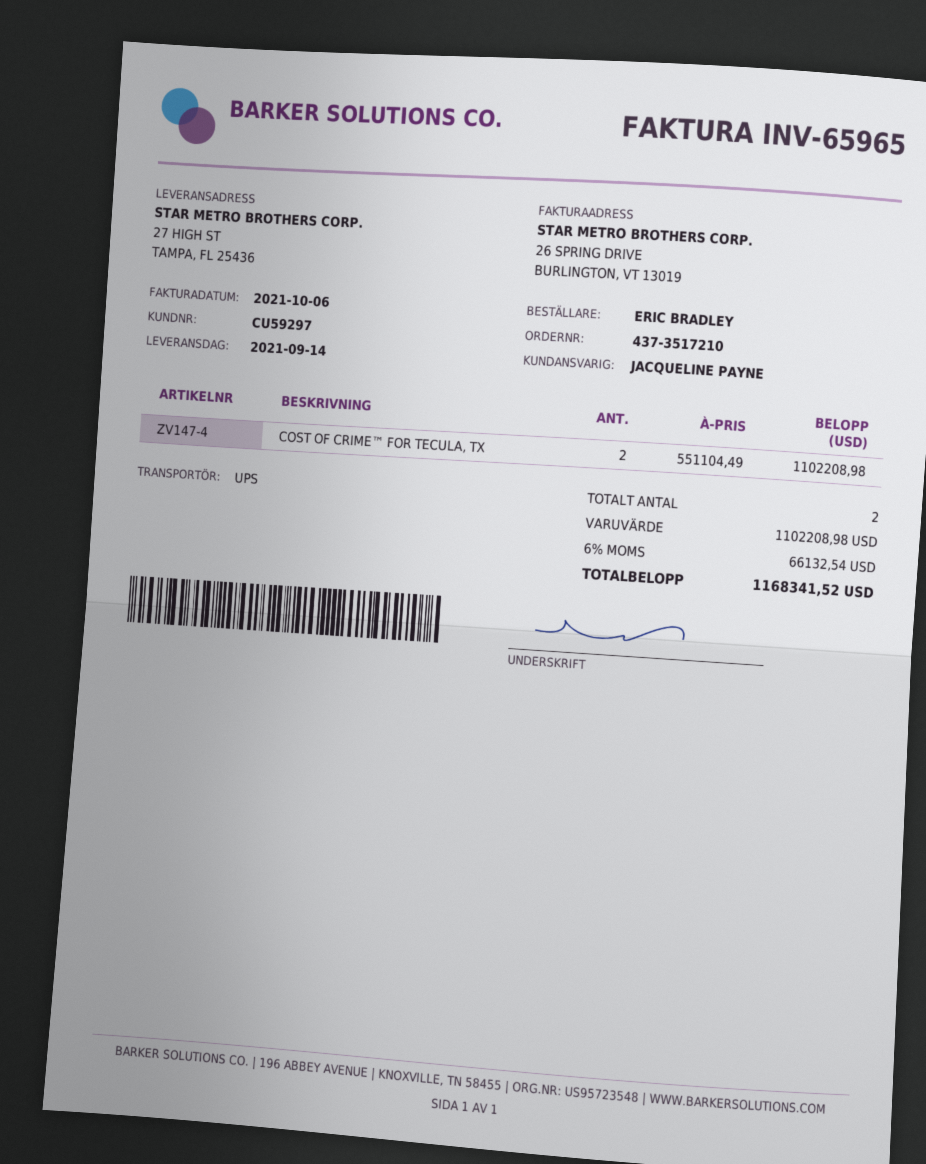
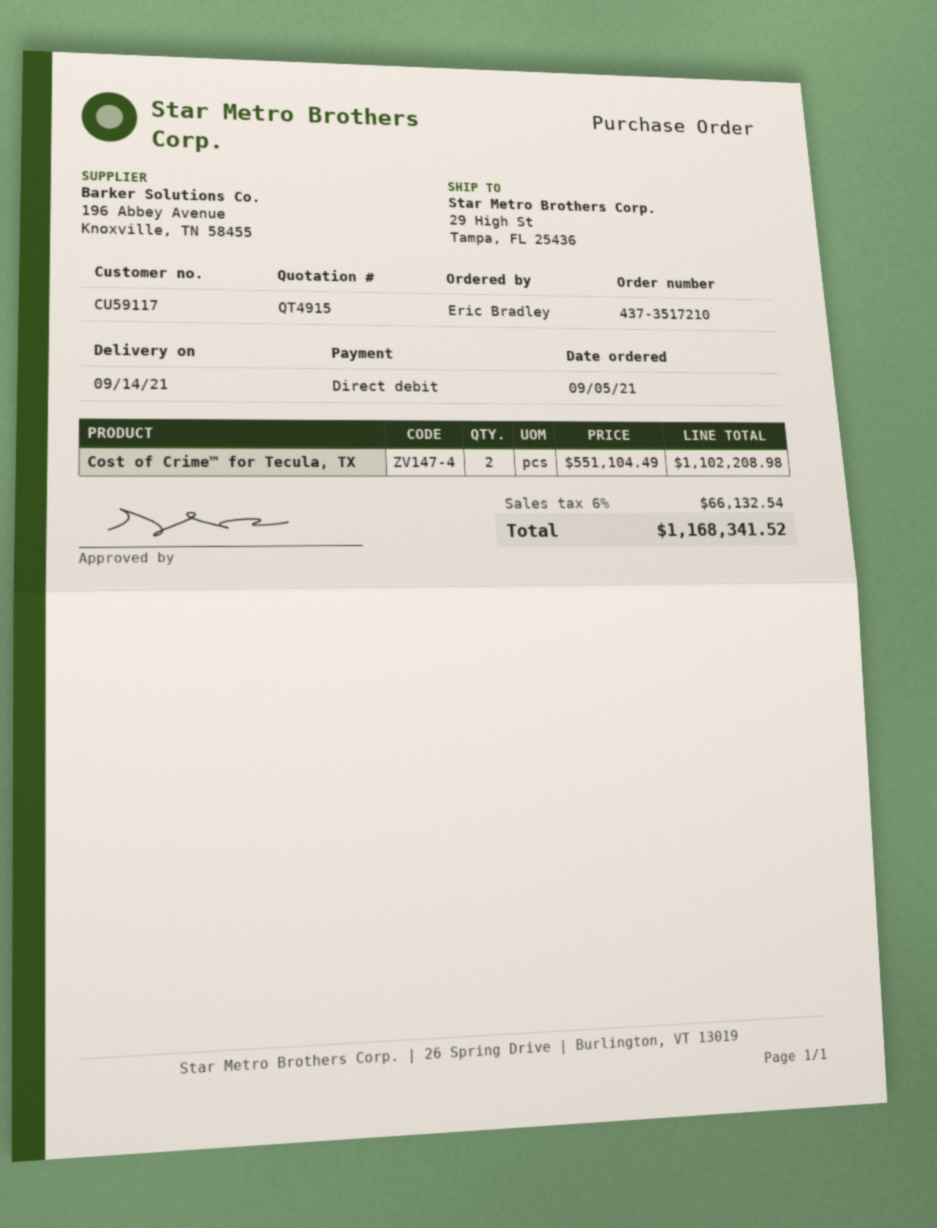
customer number: CU59297 -> CU59117
ship to: 27 HIGH ST, TAMPA, FL 25436 -> 29 High St, Tampa, FL 25436

